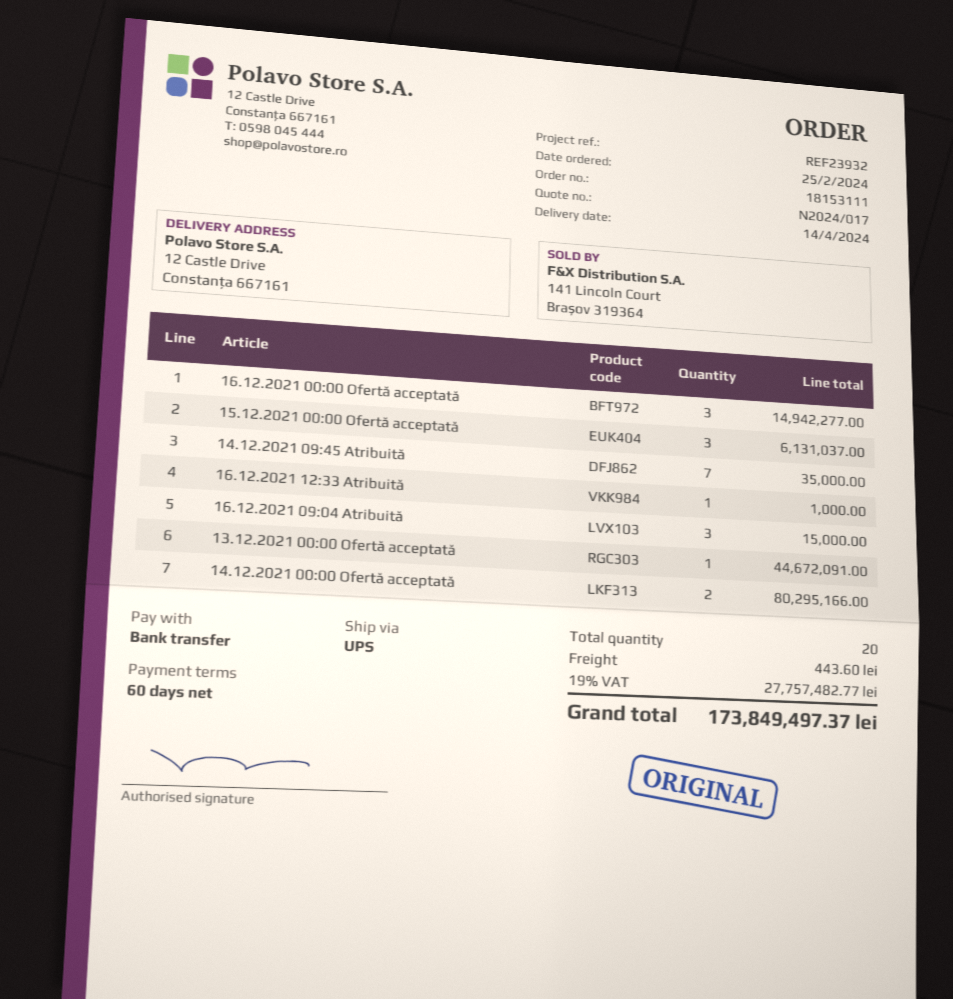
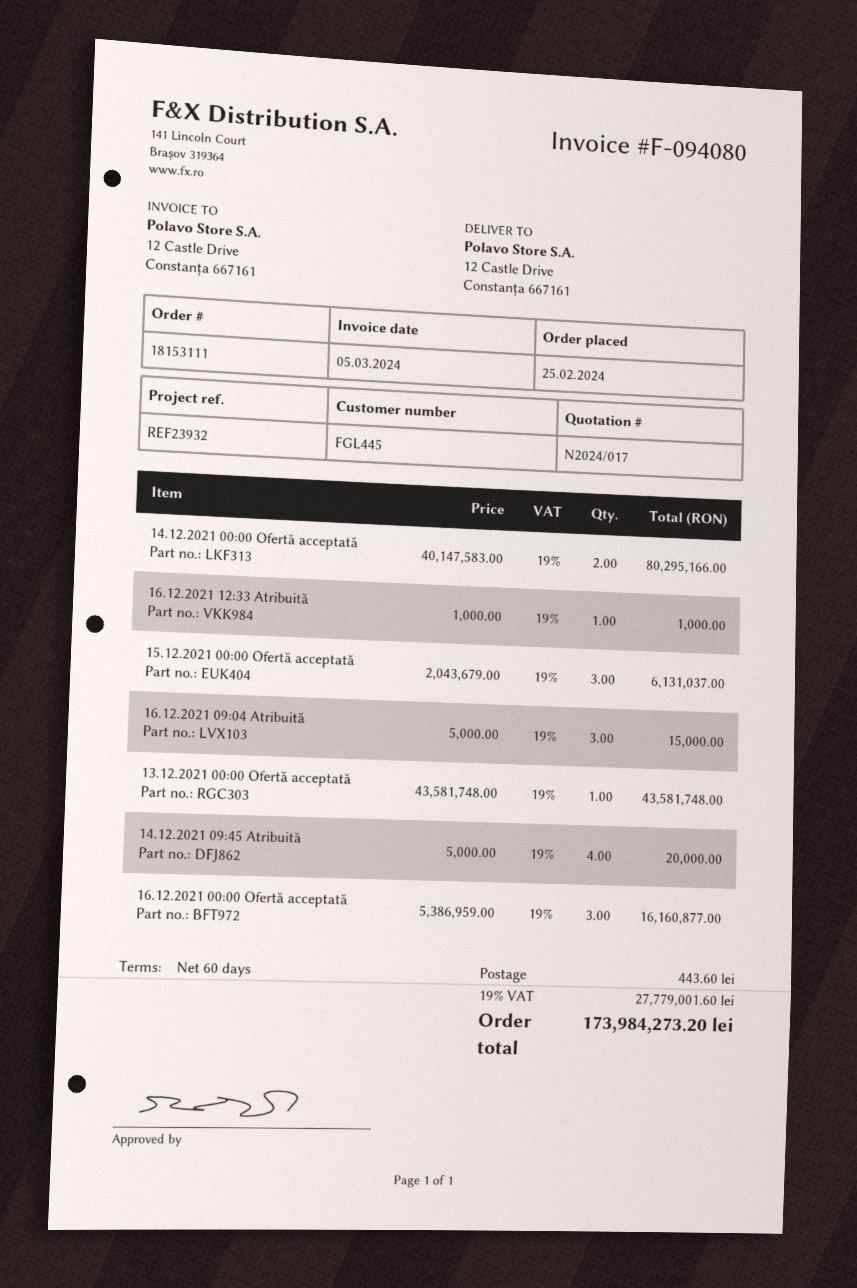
16.12.2021 00:00 Ofertă acceptată: 3 for 14942277.00 -> 3 for 16160877.00
14.12.2021 09:45 Atribuită: 7 for 35000.00 -> 4 for 20000.00
13.12.2021 00:00 Ofertă acceptată: 1 for 44672091.00 -> 1 for 43581748.00
tax: 19% = 27757482.77 -> 19% = 27779001.60
total: 173849497.37 -> 173984273.20

